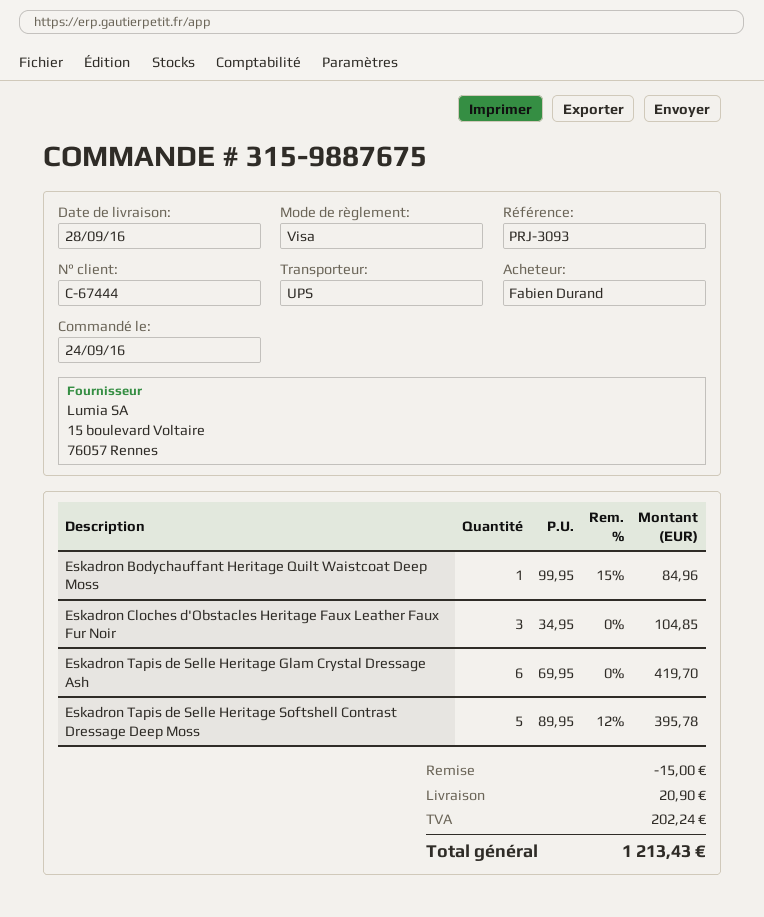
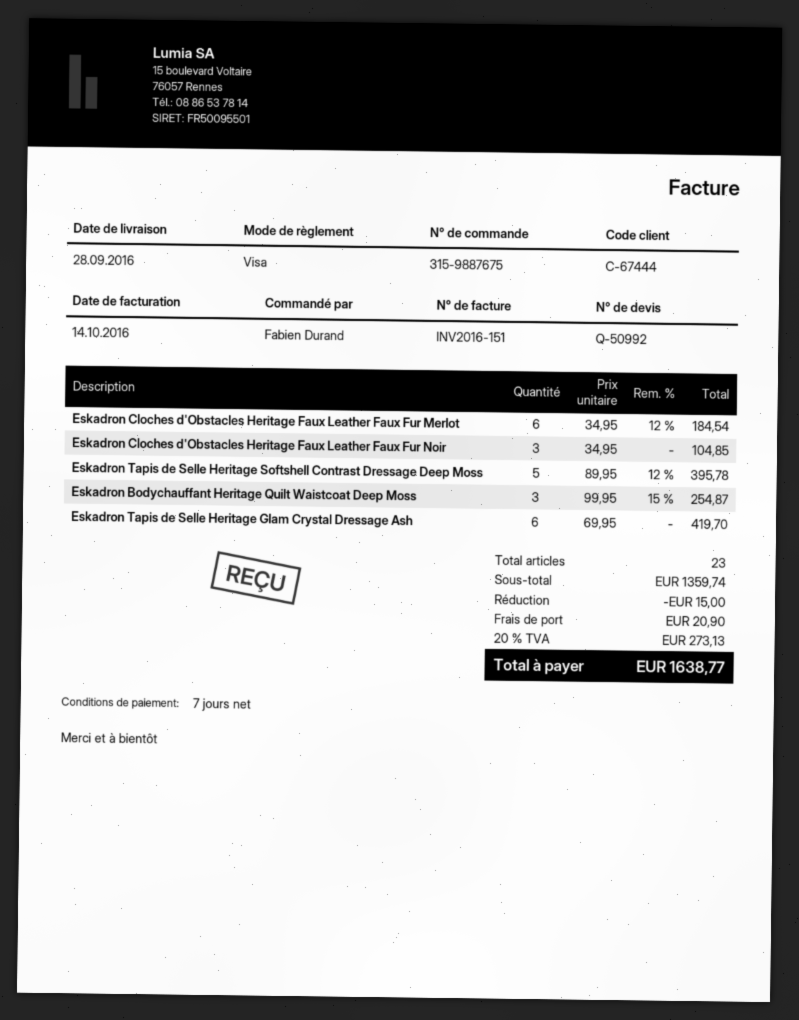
Eskadron Bodychauffant Heritage Quilt Waistcoat Deep Moss: 1 x 99.95 - 15% = 84.96 -> 3 x 99.95 - 15% = 254.87
Eskadron Cloches d'Obstacles Heritage Faux Leather Faux Fur Merlot: none -> 6 x 34.95 - 12% = 184.54
tax: 202.24 -> 273.13
total: 1213.43 -> 1638.77

